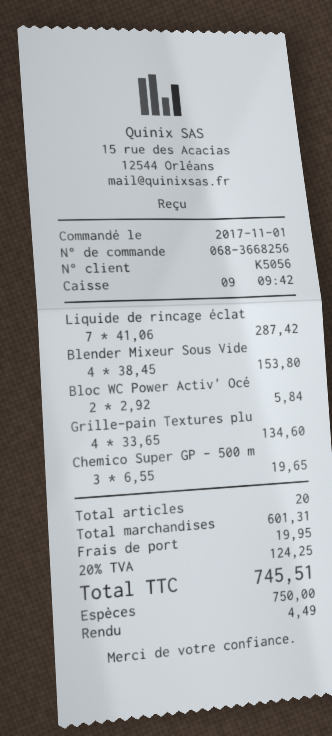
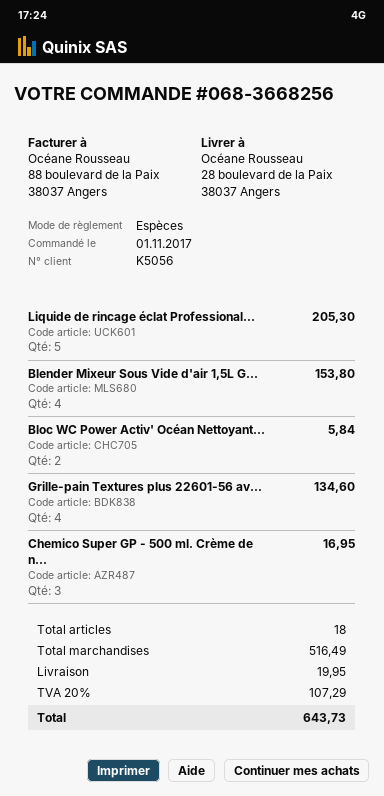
Liquide de rincage éclat: 7 for 287.42 -> 5 for 205.30
Chemico Super GP - 500 m: 3 for 19.65 -> 3 for 16.95
total quantity: 20 -> 18
subtotal: 601.31 -> 516.49
tax: 20% = 124.25 -> 20% = 107.29
total: 745.51 -> 643.73

